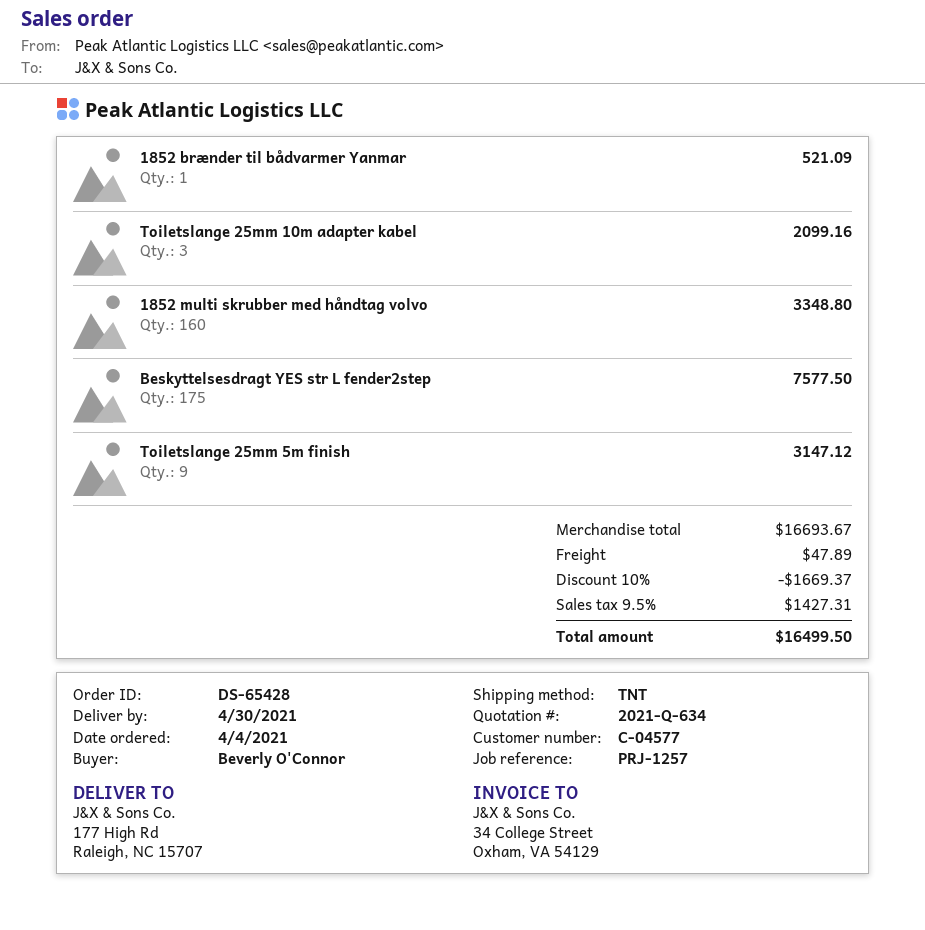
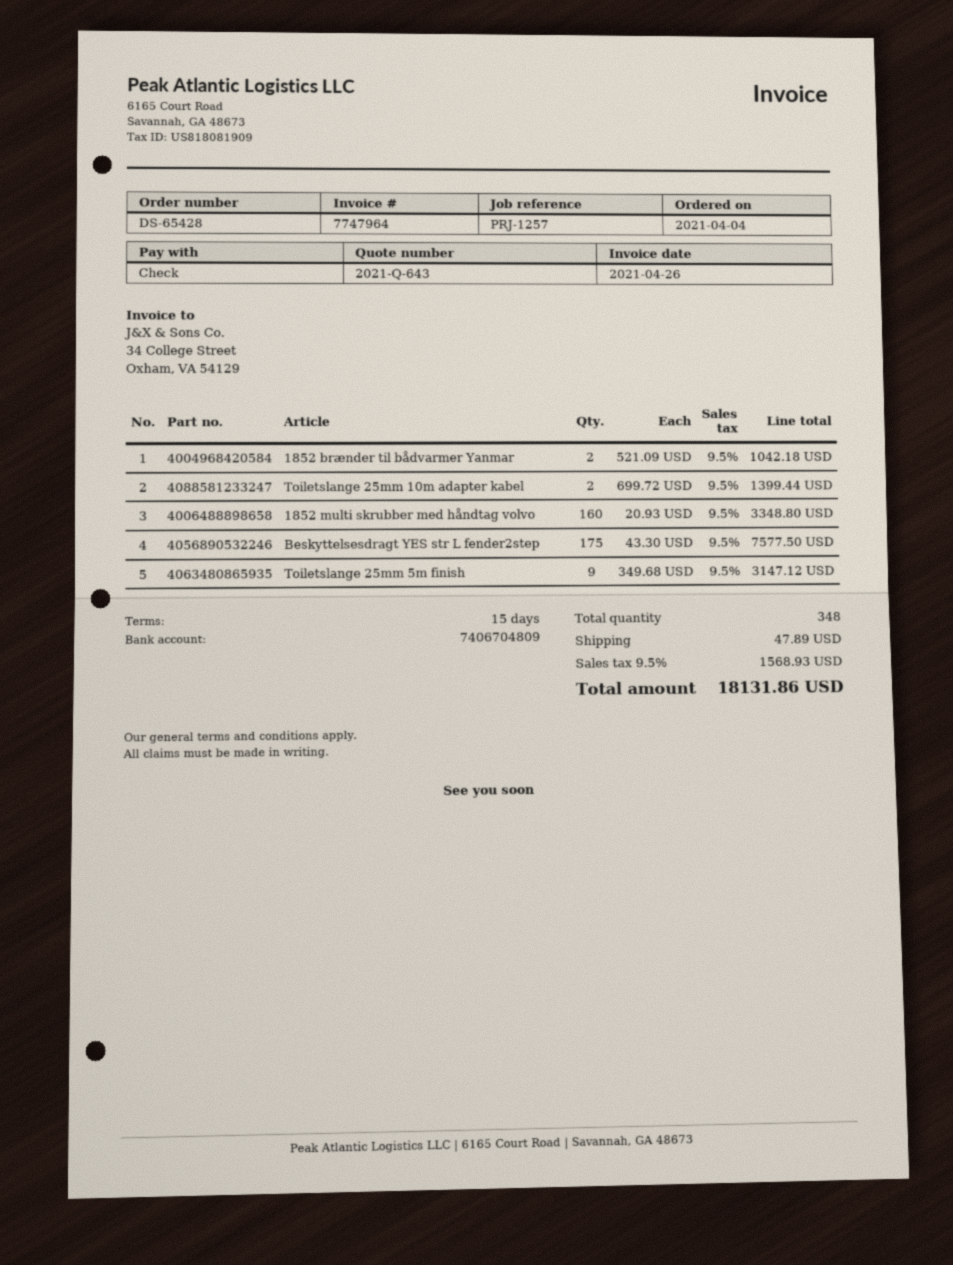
quote number: 2021-Q-634 -> 2021-Q-643
1852 brænder til bådvarmer Yanmar: 1 for 521.09 -> 2 for 1042.18
Toiletslange 25mm 10m adapter kabel: 3 for 2099.16 -> 2 for 1399.44
discount: 10% = 1669.37 -> none
tax: 9.5% = 1427.31 -> 9.5% = 1568.93
total: 16499.50 -> 18131.86

